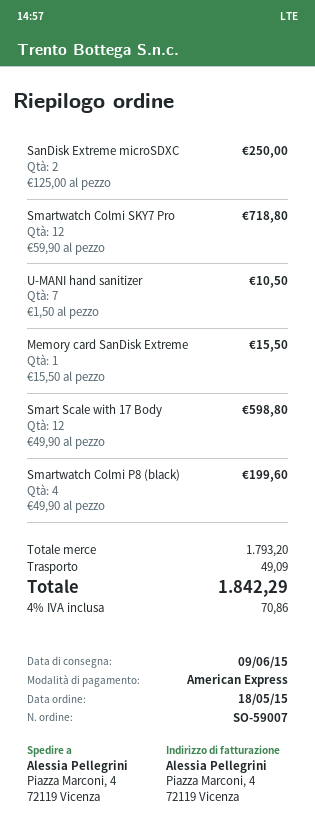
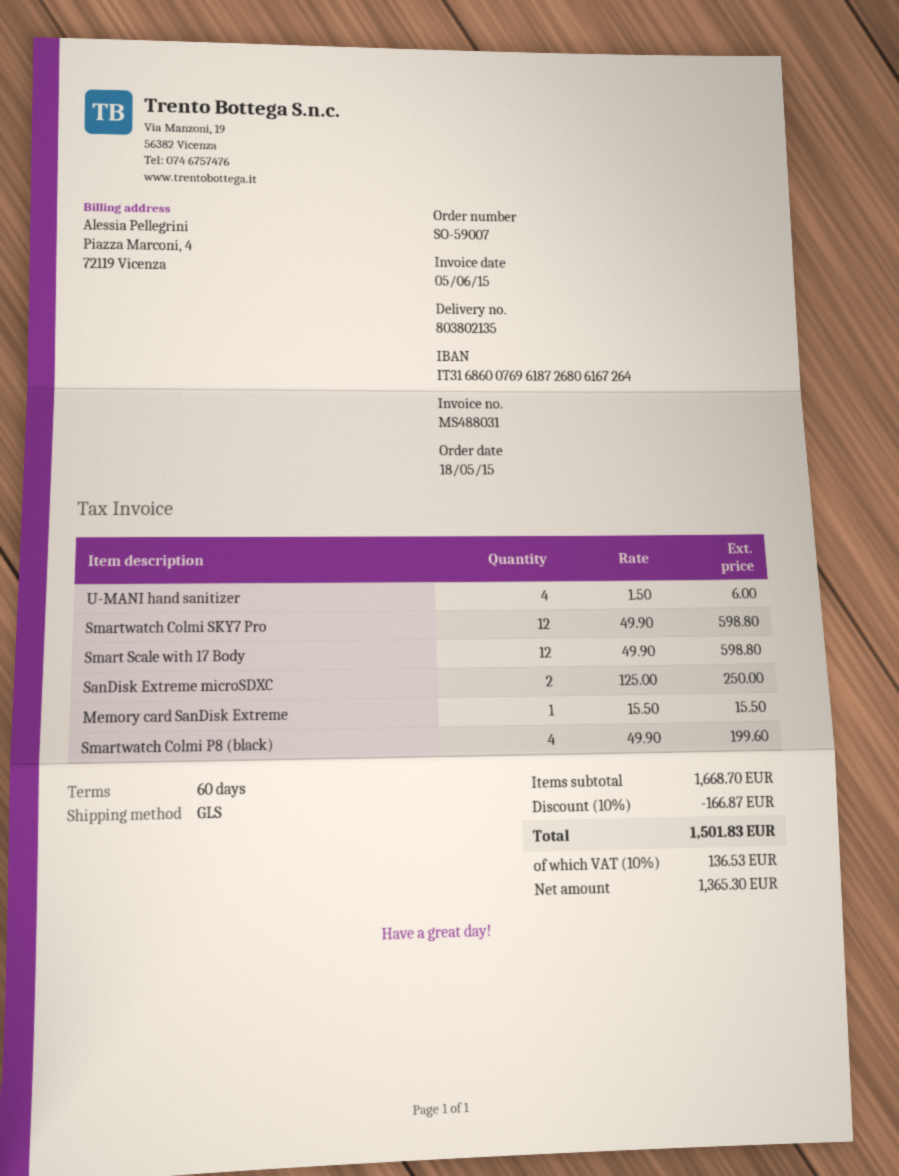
Smartwatch Colmi SKY7 Pro: 12 x 59.90 = 718.80 -> 12 x 49.90 = 598.80
U-MANI hand sanitizer: 7 x 1.50 = 10.50 -> 4 x 1.50 = 6.00
subtotal: 1793.20 -> 1668.70
discount: none -> 10% = 166.87
shipping: 49.09 -> none
tax: 4% = 70.86 -> 10% = 136.53
total: 1842.29 -> 1501.83

